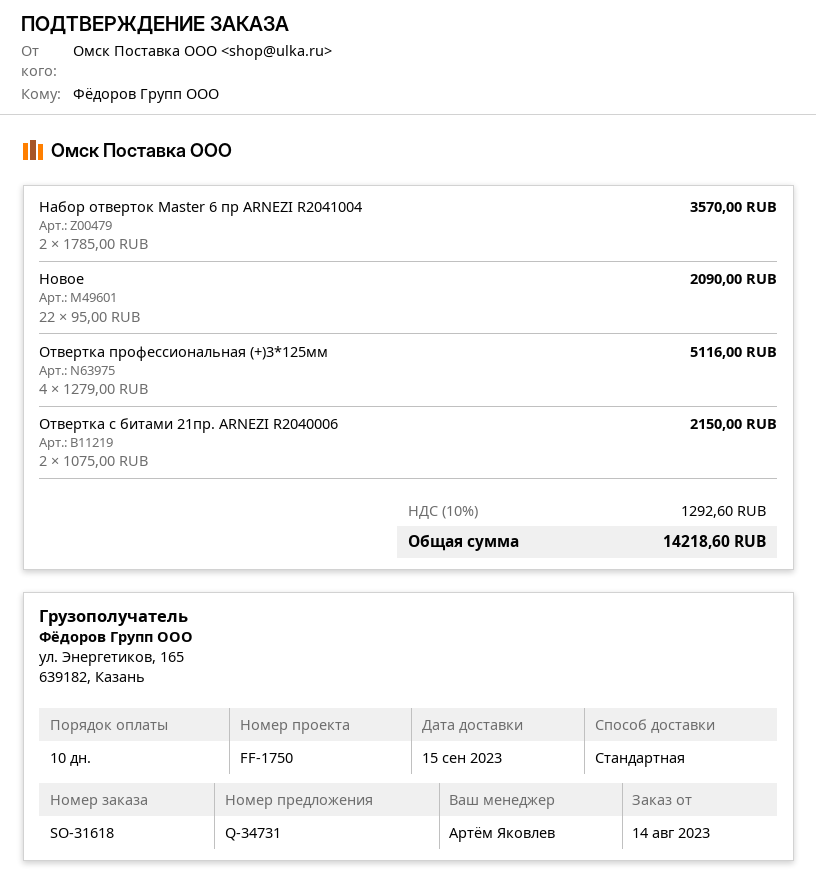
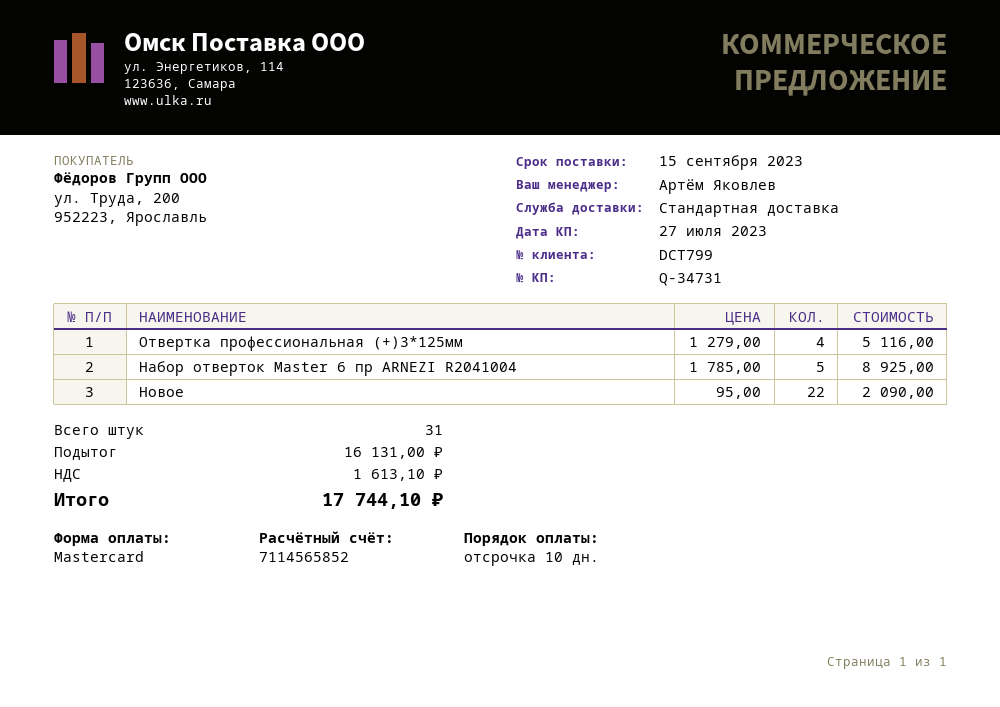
Набор отверток Master 6 пр ARNEZI R2041004: 2 x 1785.00 = 3570.00 -> 5 x 1785.00 = 8925.00
Отвертка с битами 21пр. ARNEZI R2040006: 2 x 1075.00 = 2150.00 -> none
tax: 1292.60 -> 1613.10
total: 14218.60 -> 17744.10

